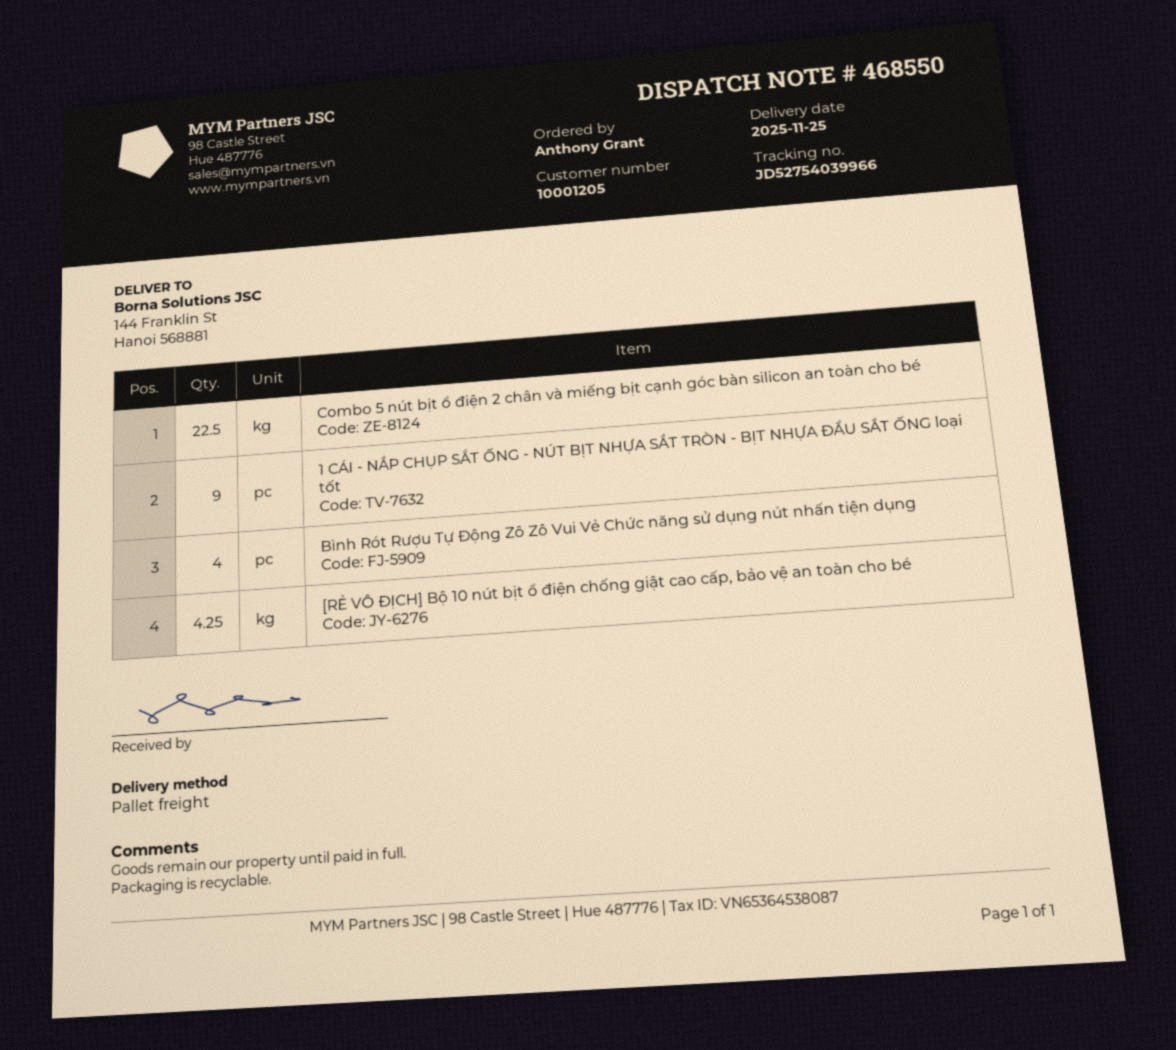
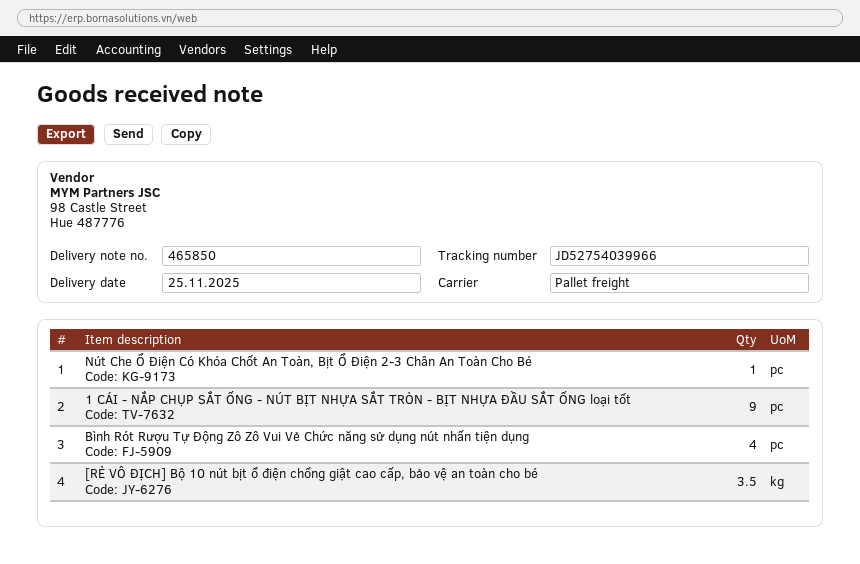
delivery note number: 468550 -> 465850
Combo 5 nút bịt ổ điện 2 chân và miếng bịt cạnh góc bàn silicon an toàn cho bé: 22.5 -> none
[RẺ VÔ ĐỊCH] Bộ 10 nút bịt ổ điện chống giật cao cấp, bảo vệ an toàn cho bé: 4.25 -> 3.5
Nút Che Ổ Điện Có Khóa Chốt An Toàn, Bịt Ổ Điện 2-3 Chân An Toàn Cho Bé: none -> 1

